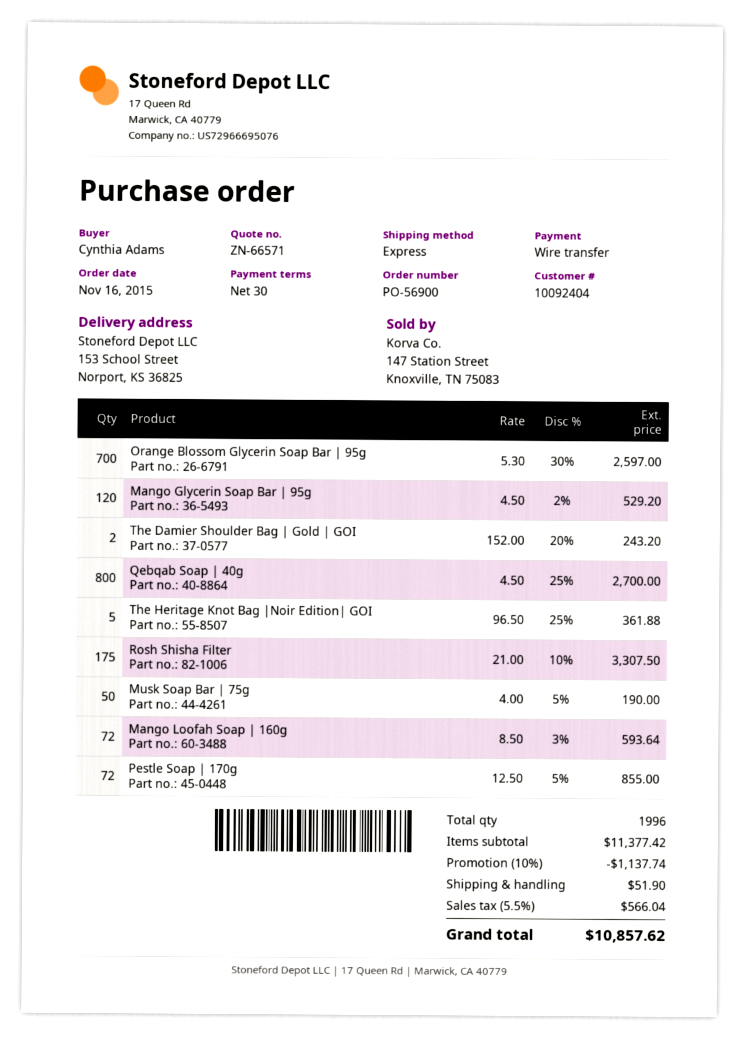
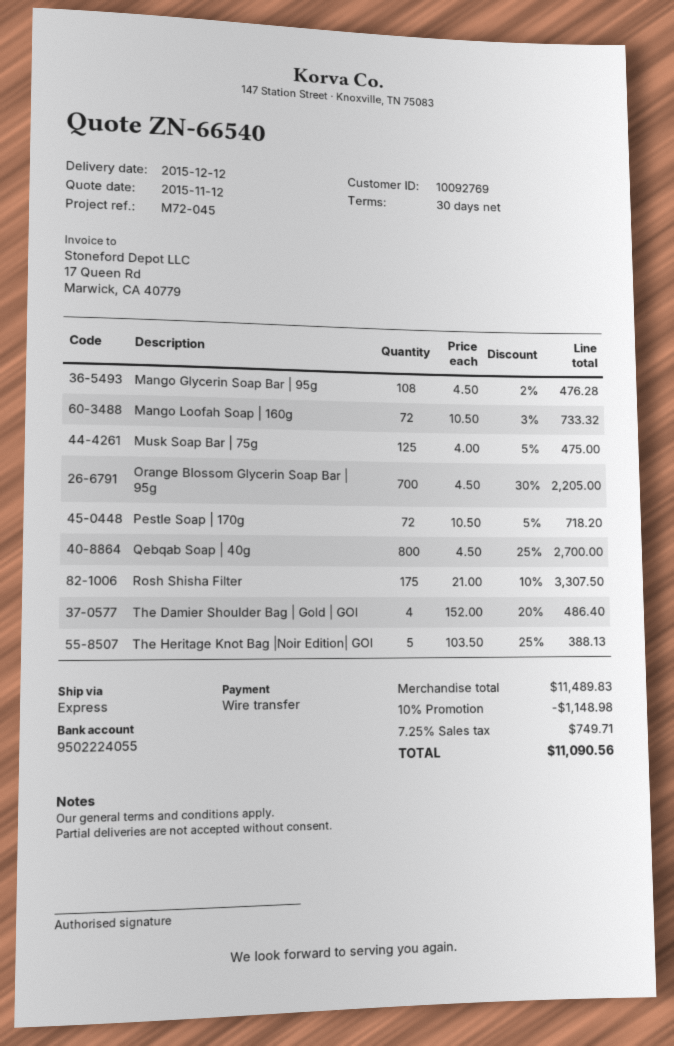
quote number: ZN-66571 -> ZN-66540
customer number: 10092404 -> 10092769
Orange Blossom Glycerin Soap Bar | 95g: 700 x 5.30 - 30% = 2597.00 -> 700 x 4.50 - 30% = 2205.00
Mango Glycerin Soap Bar | 95g: 120 x 4.50 - 2% = 529.20 -> 108 x 4.50 - 2% = 476.28
The Damier Shoulder Bag | Gold | GOI: 2 x 152.00 - 20% = 243.20 -> 4 x 152.00 - 20% = 486.40
The Heritage Knot Bag |Noir Edition| GOI: 5 x 96.50 - 25% = 361.88 -> 5 x 103.50 - 25% = 388.13
Musk Soap Bar | 75g: 50 x 4.00 - 5% = 190.00 -> 125 x 4.00 - 5% = 475.00
Mango Loofah Soap | 160g: 72 x 8.50 - 3% = 593.64 -> 72 x 10.50 - 3% = 733.32
Pestle Soap | 170g: 72 x 12.50 - 5% = 855.00 -> 72 x 10.50 - 5% = 718.20
subtotal: 11377.42 -> 11489.83
discount: 10% = 1137.74 -> 10% = 1148.98
shipping: 51.90 -> none
tax: 5.5% = 566.04 -> 7.25% = 749.71
total: 10857.62 -> 11090.56

